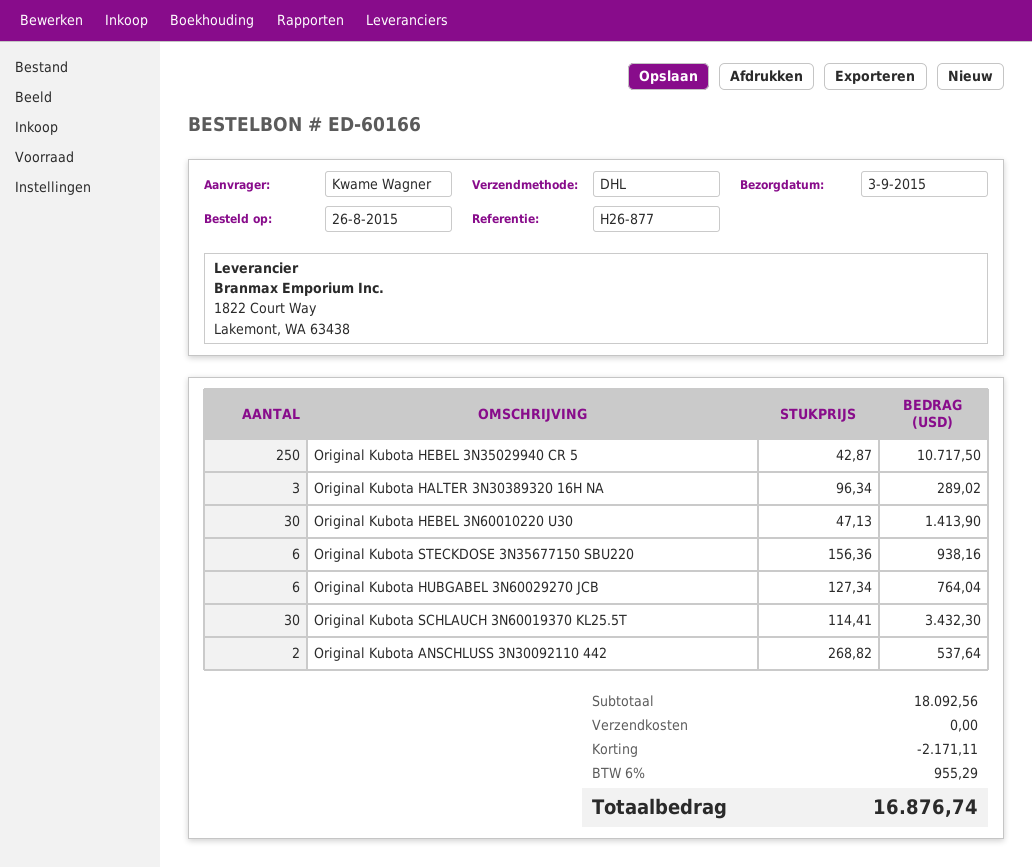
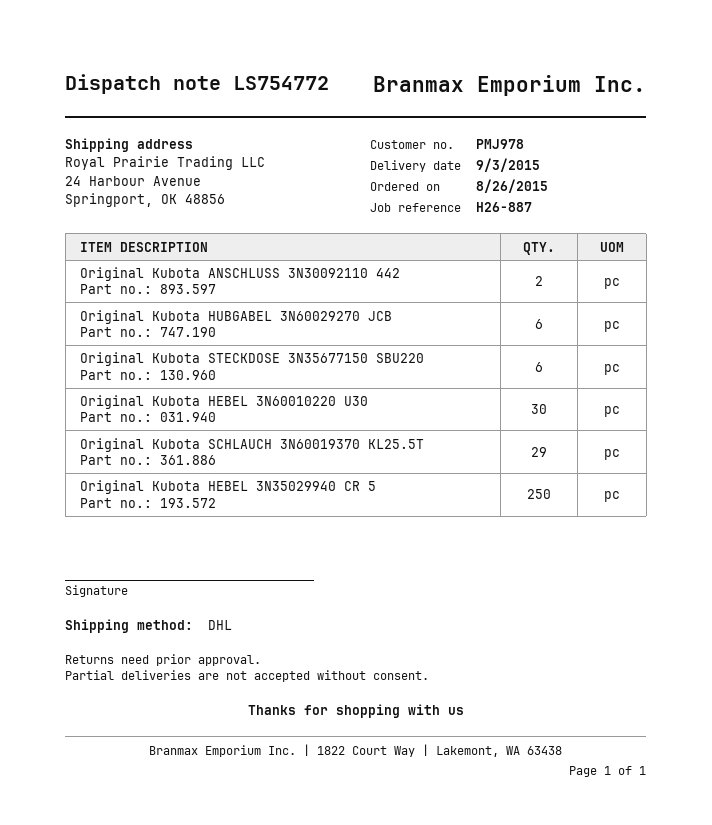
reference: H26-877 -> H26-887
Original Kubota HALTER 3N30389320 16H NA: 3 -> none
Original Kubota SCHLAUCH 3N60019370 KL25.5T: 30 -> 29

